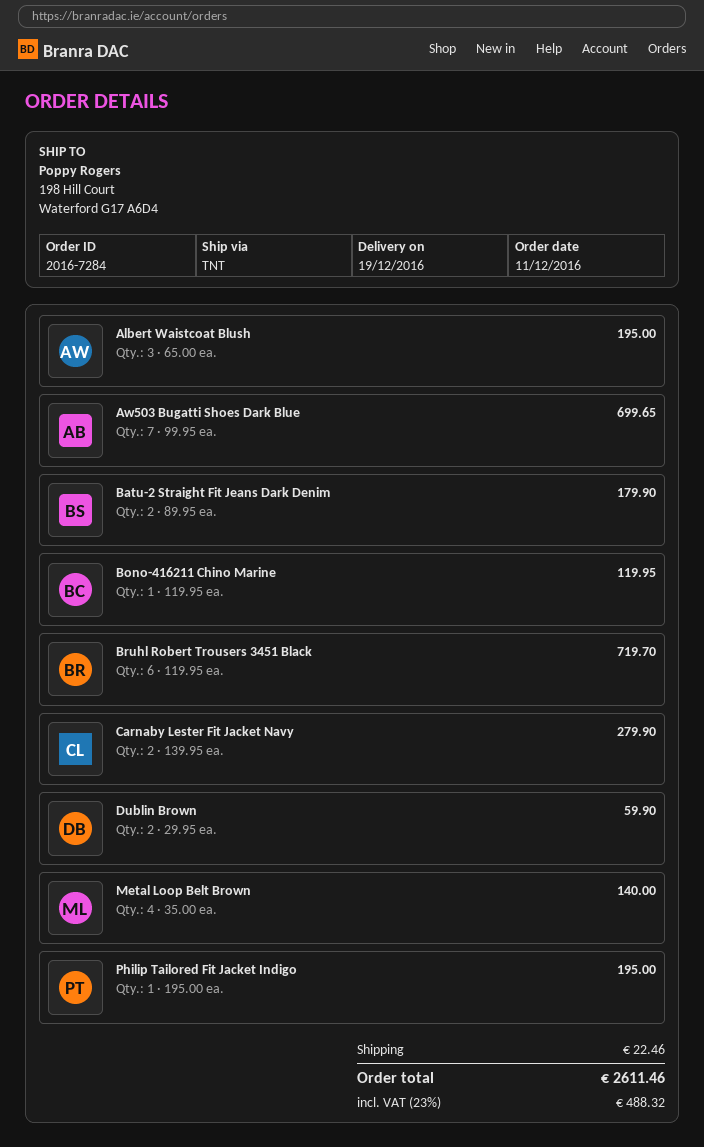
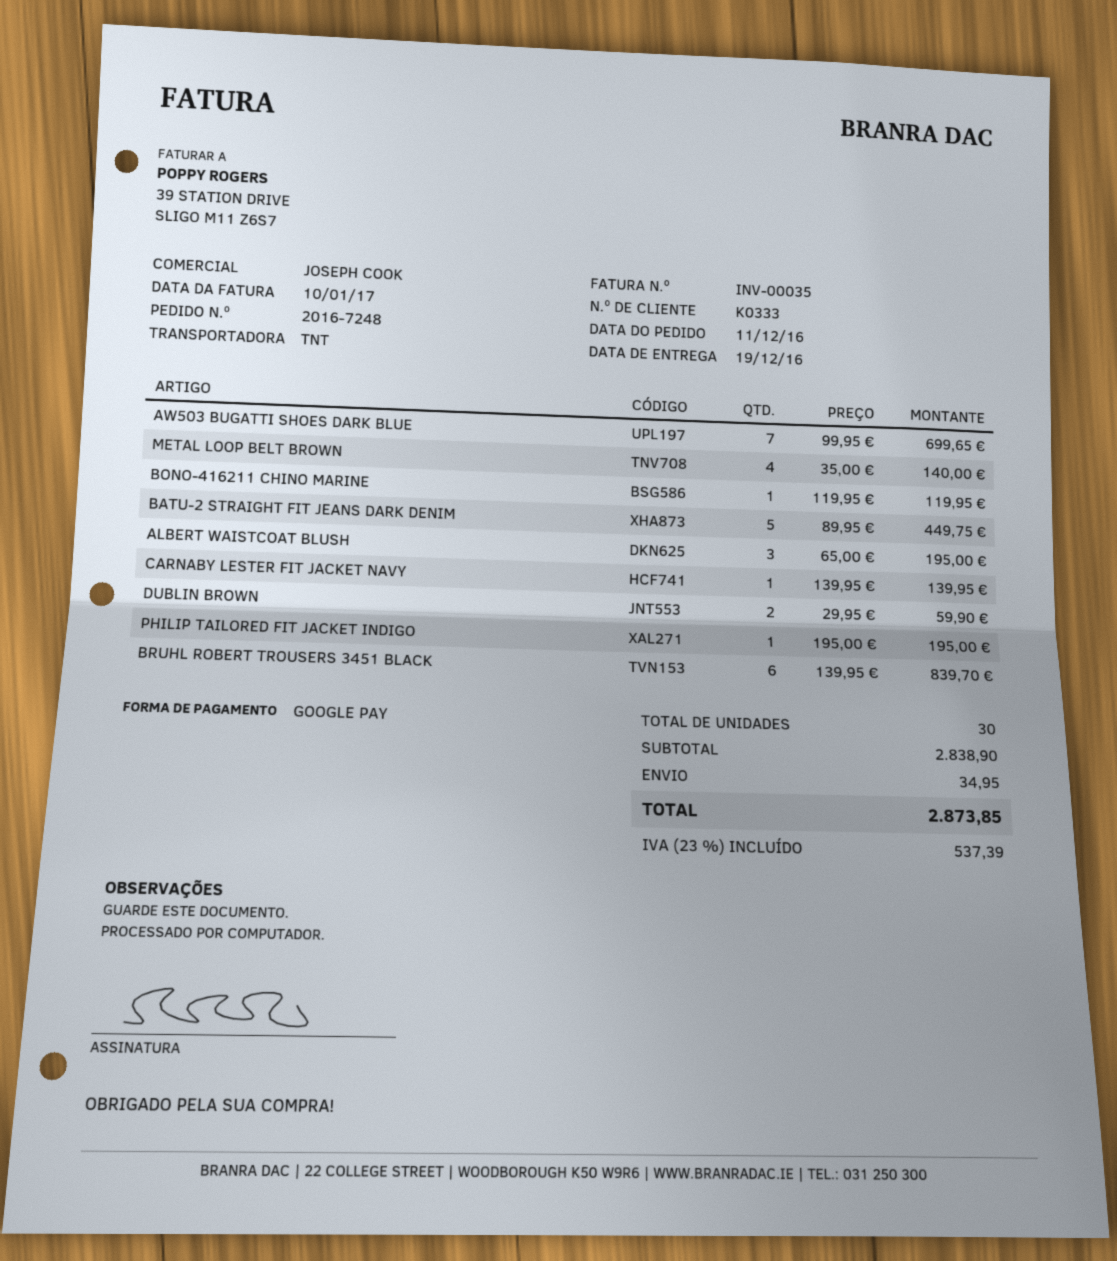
order number: 2016-7284 -> 2016-7248
Batu-2 Straight Fit Jeans Dark Denim: 2 x 89.95 = 179.90 -> 5 x 89.95 = 449.75
Bruhl Robert Trousers 3451 Black: 6 x 119.95 = 719.70 -> 6 x 139.95 = 839.70
Carnaby Lester Fit Jacket Navy: 2 x 139.95 = 279.90 -> 1 x 139.95 = 139.95
shipping: 22.46 -> 34.95
tax: 23% = 488.32 -> 23% = 537.39
total: 2611.46 -> 2873.85

